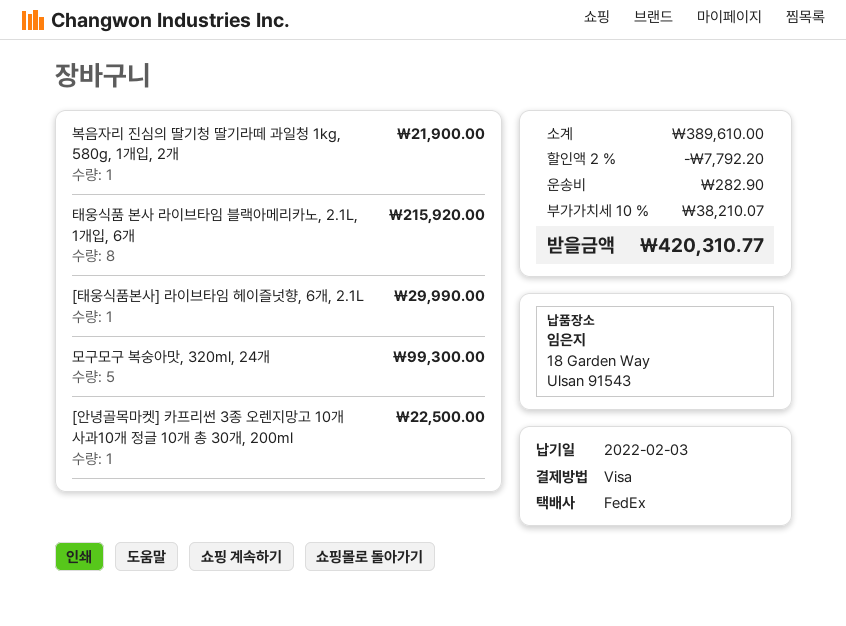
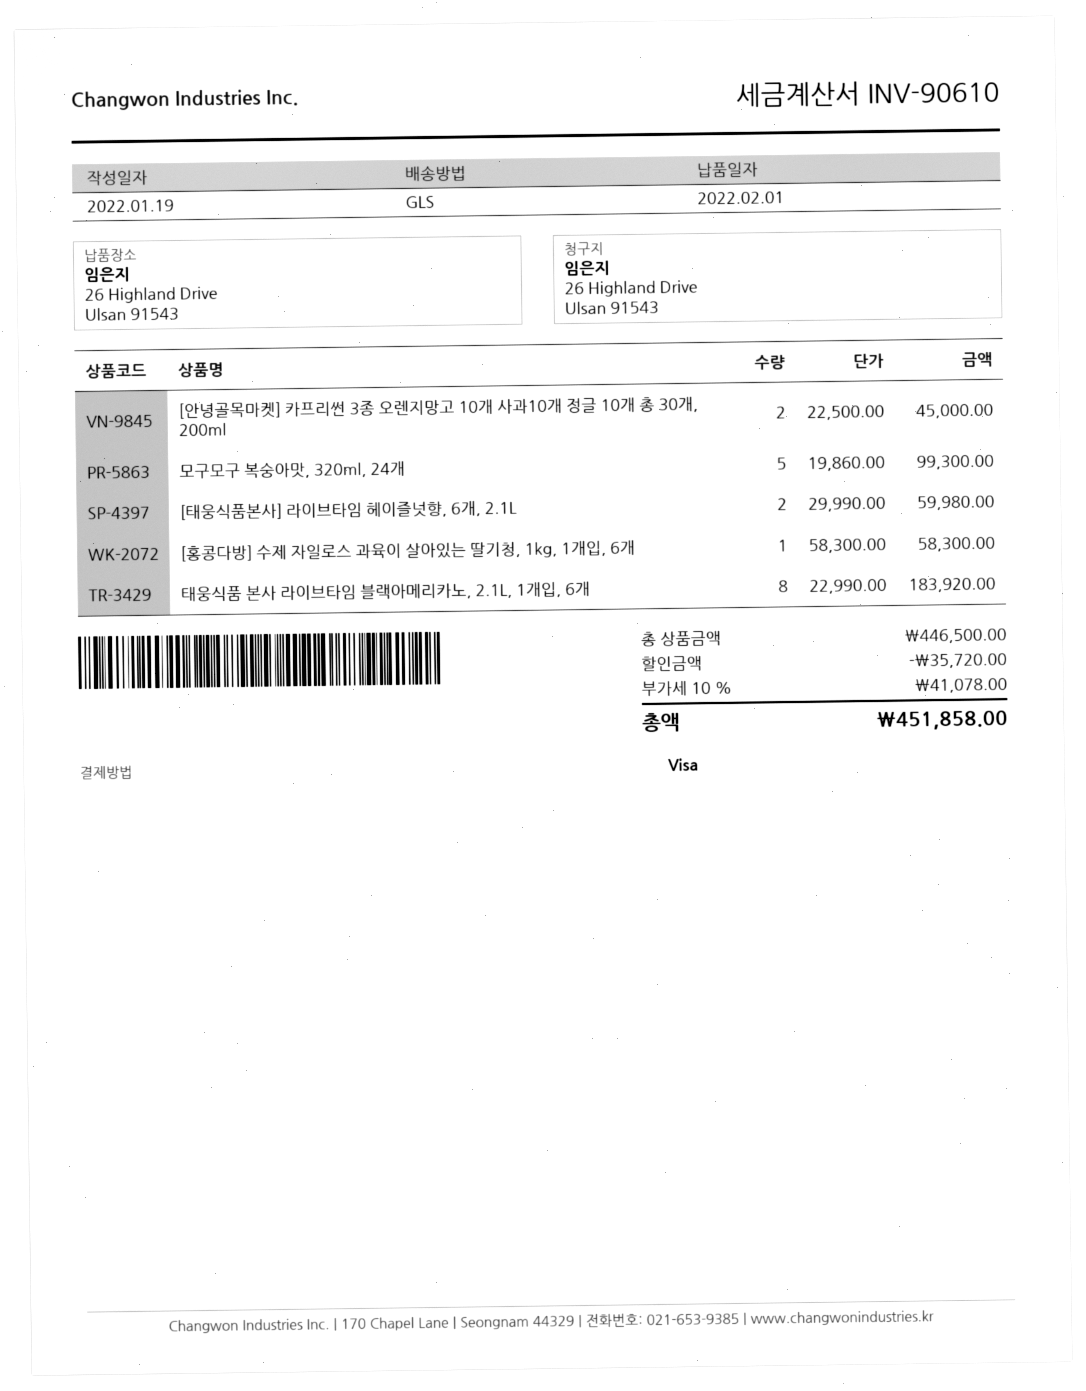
delivery date: 2022-02-03 -> 2022-02-01
shipping method: FedEx -> GLS
ship to: 18 Garden Way, Ulsan 91543 -> 26 Highland Drive, Ulsan 91543
복음자리 진심의 딸기청 딸기라떼 과일청 1kg, 580g, 1개입, 2개: 1 for 21900.00 -> none
태웅식품 본사 라이브타임 블랙아메리카노, 2.1L, 1개입, 6개: 8 for 215920.00 -> 8 for 183920.00
[태웅식품본사] 라이브타임 헤이즐넛향, 6개, 2.1L: 1 for 29990.00 -> 2 for 59980.00
[안녕골목마켓] 카프리썬 3종 오렌지망고 10개 사과10개 정글 10개 총 30개, 200ml: 1 for 22500.00 -> 2 for 45000.00
[홍콩다방] 수제 자일로스 과육이 살아있는 딸기청, 1kg, 1개입, 6개: none -> 1 for 58300.00
subtotal: 389610.00 -> 446500.00
discount: 7792.20 -> 35720.00
shipping: 282.90 -> none
tax: 10% = 38210.07 -> 10% = 41078.00
total: 420310.77 -> 451858.00

